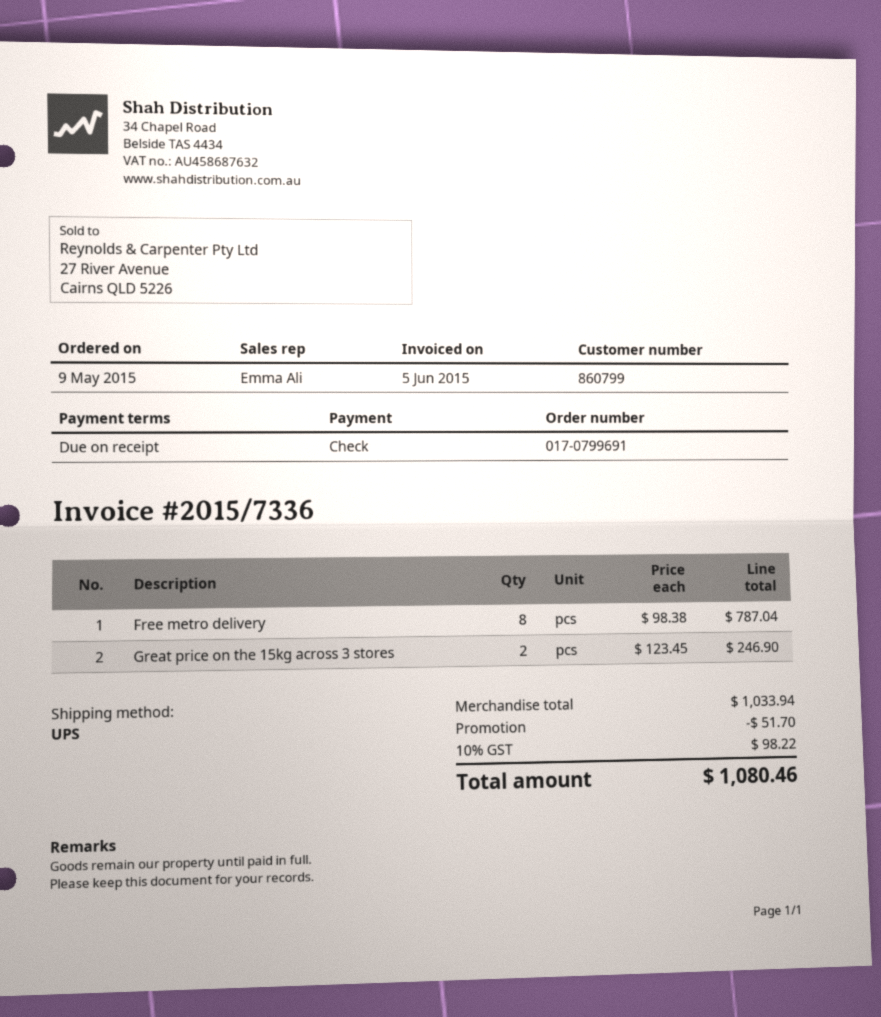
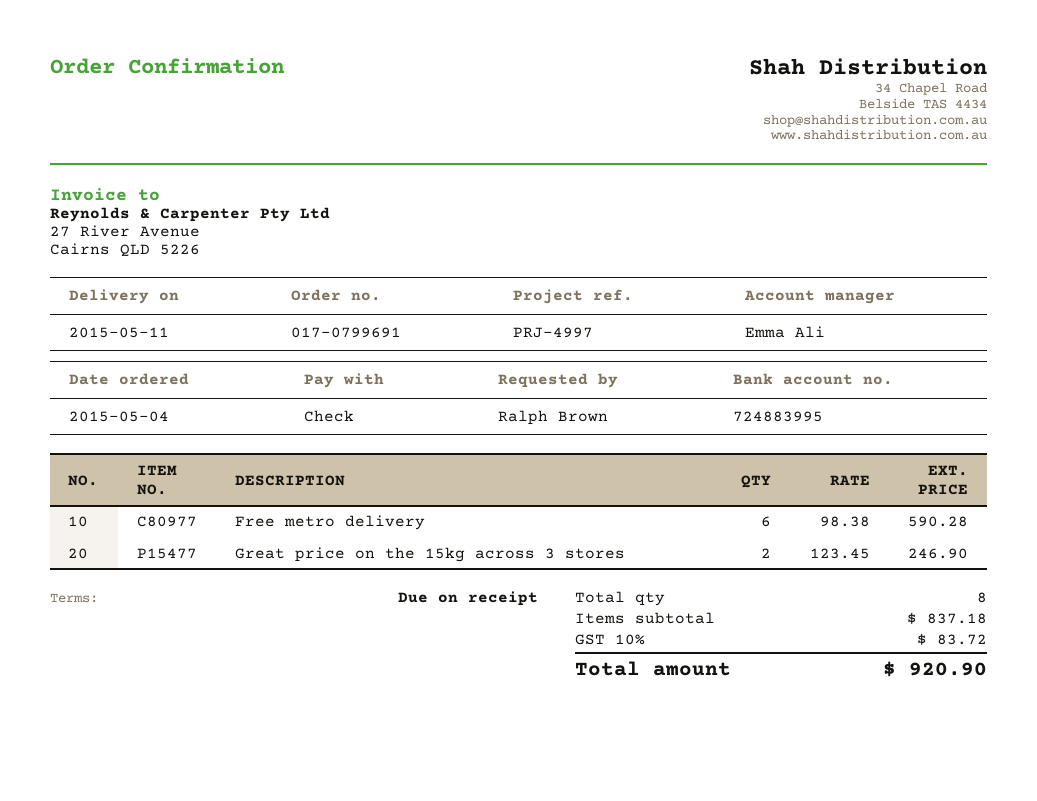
order date: 2015-05-09 -> 2015-05-04
Free metro delivery: 8 x 98.38 = 787.04 -> 6 x 98.38 = 590.28
subtotal: 1033.94 -> 837.18
discount: 51.70 -> none
tax: 10% = 98.22 -> 10% = 83.72
total: 1080.46 -> 920.90

